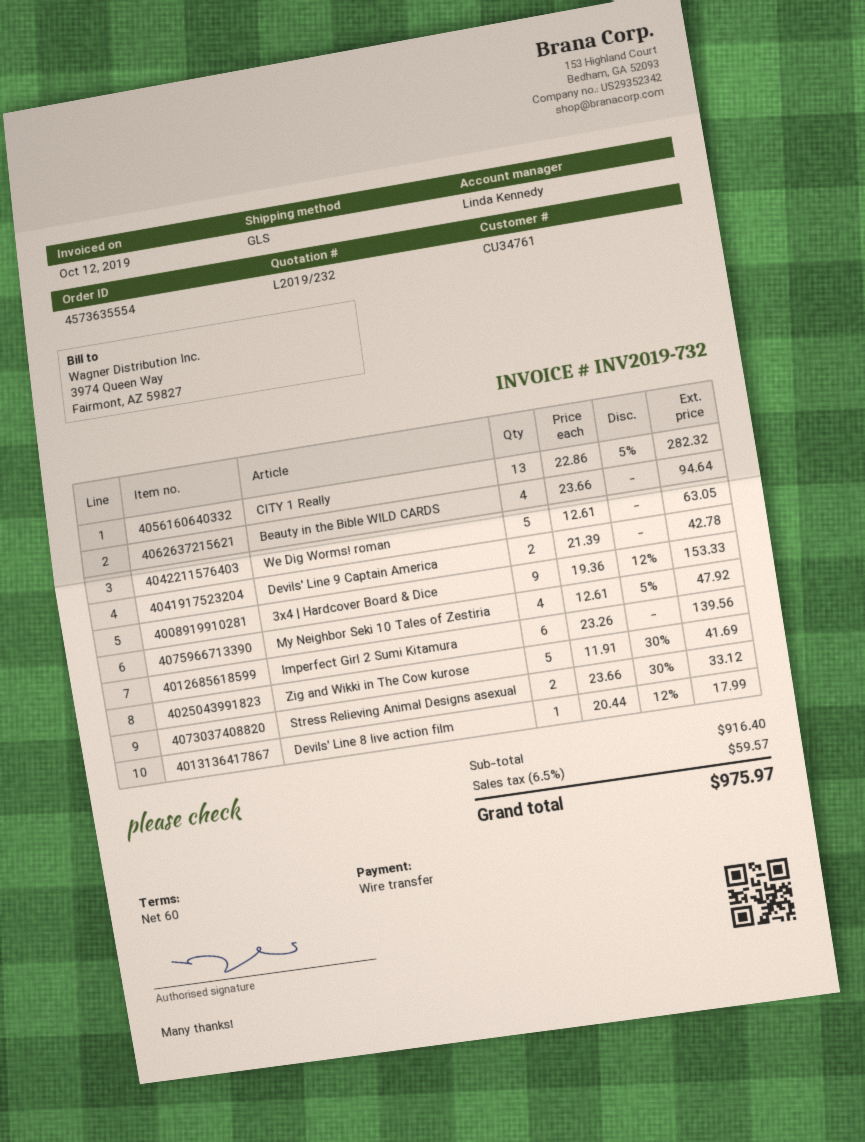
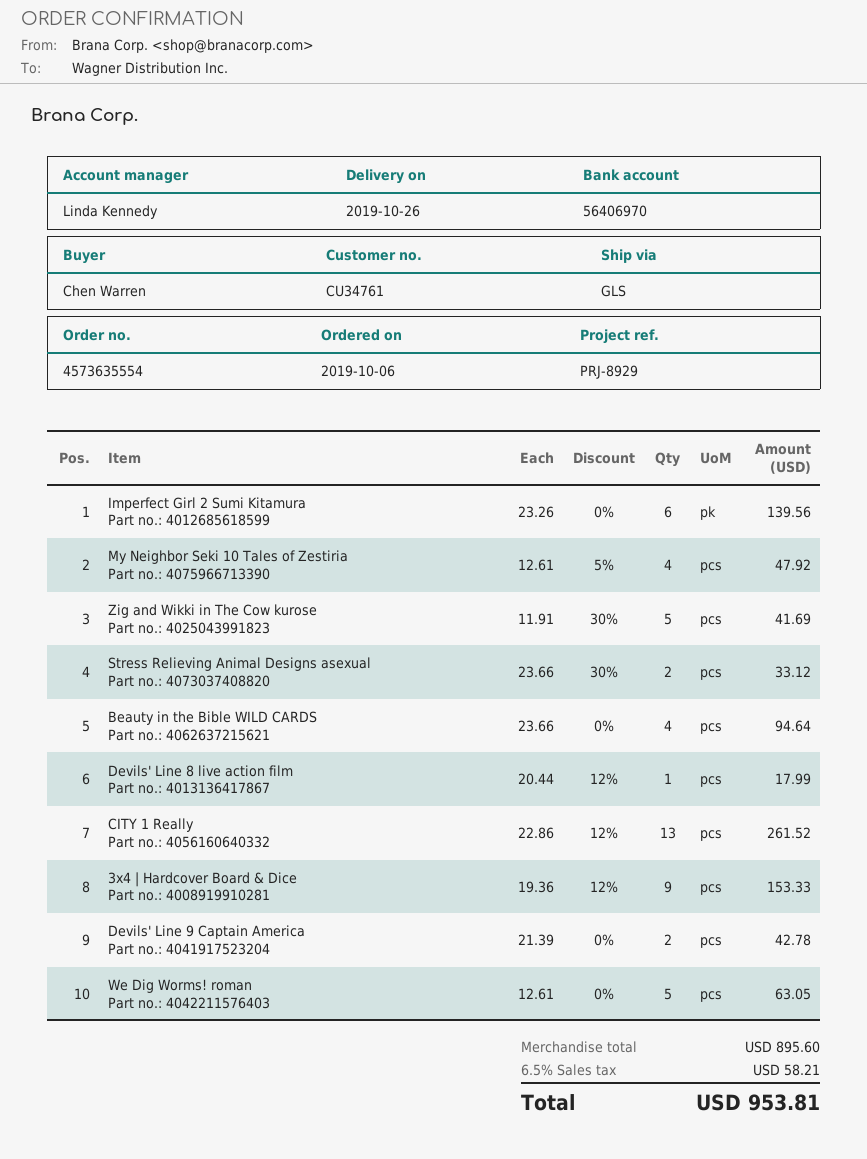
CITY 1 Really: 13 x 22.86 - 5% = 282.32 -> 13 x 22.86 - 12% = 261.52
subtotal: 916.40 -> 895.60
tax: 6.5% = 59.57 -> 6.5% = 58.21
total: 975.97 -> 953.81

